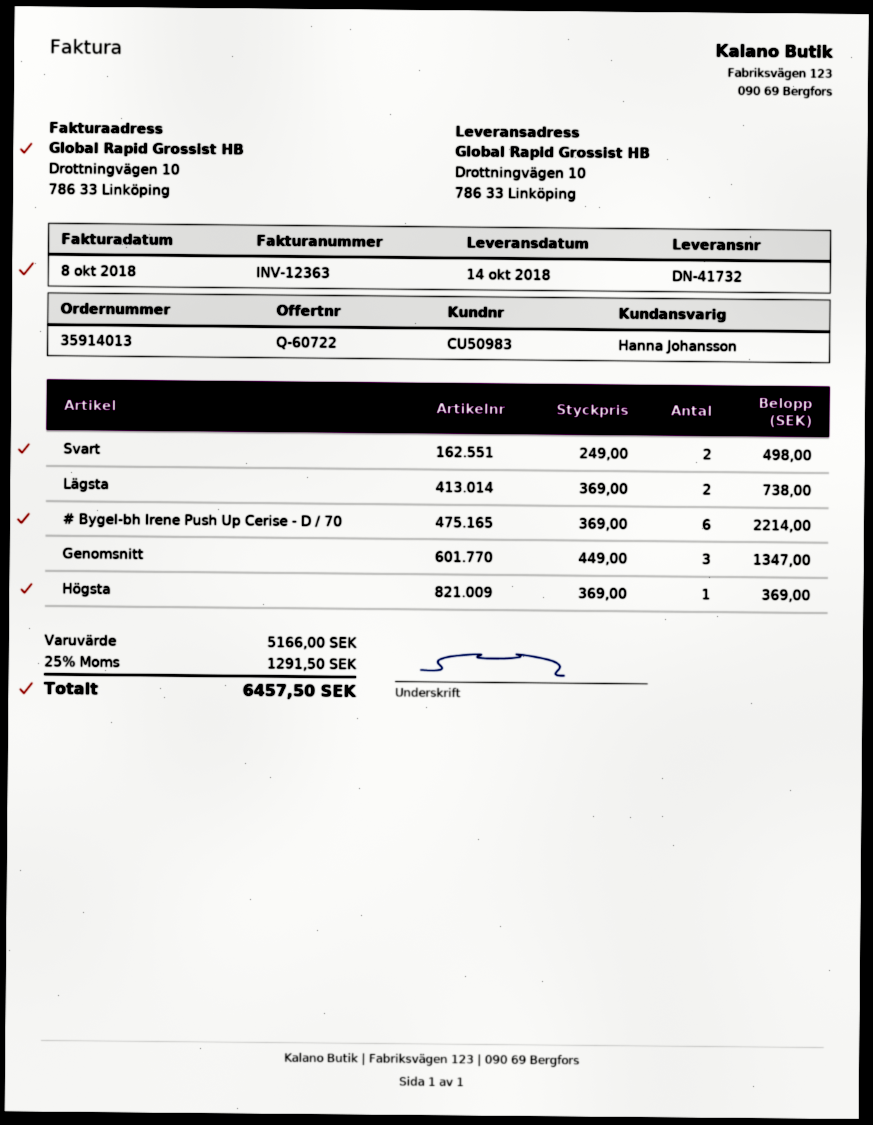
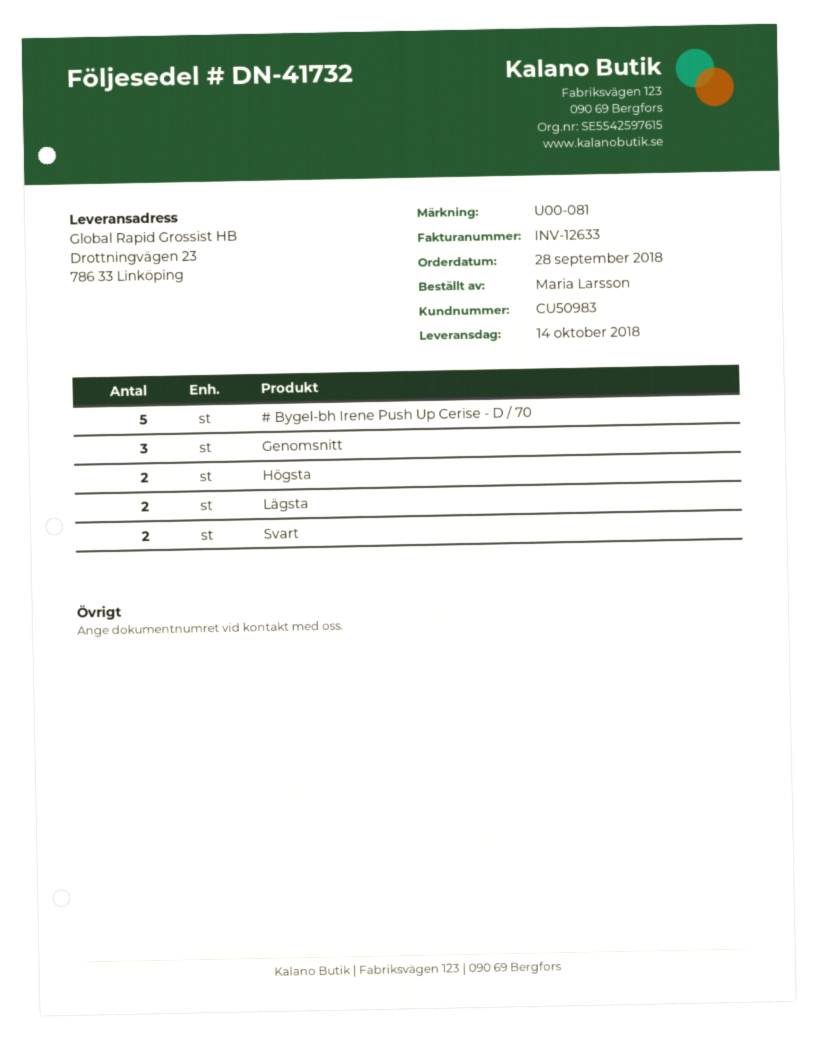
invoice number: INV-12363 -> INV-12633
ship to: Drottningvägen 10, 786 33 Linköping -> Drottningvägen 23, 786 33 Linköping
# Bygel-bh Irene Push Up Cerise - D / 70: 6 -> 5
Högsta: 1 -> 2

